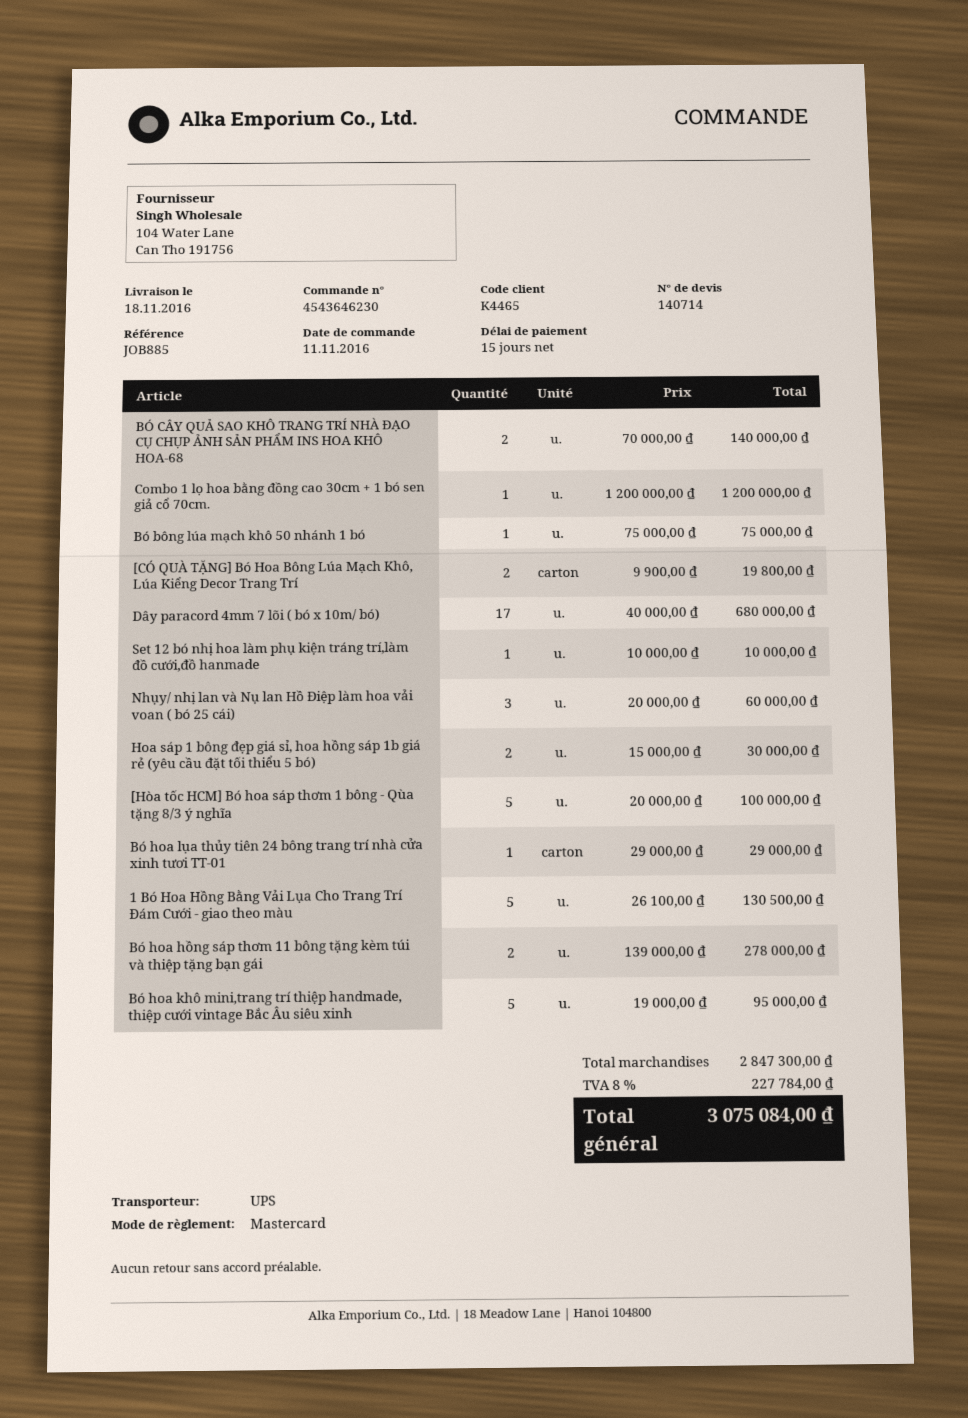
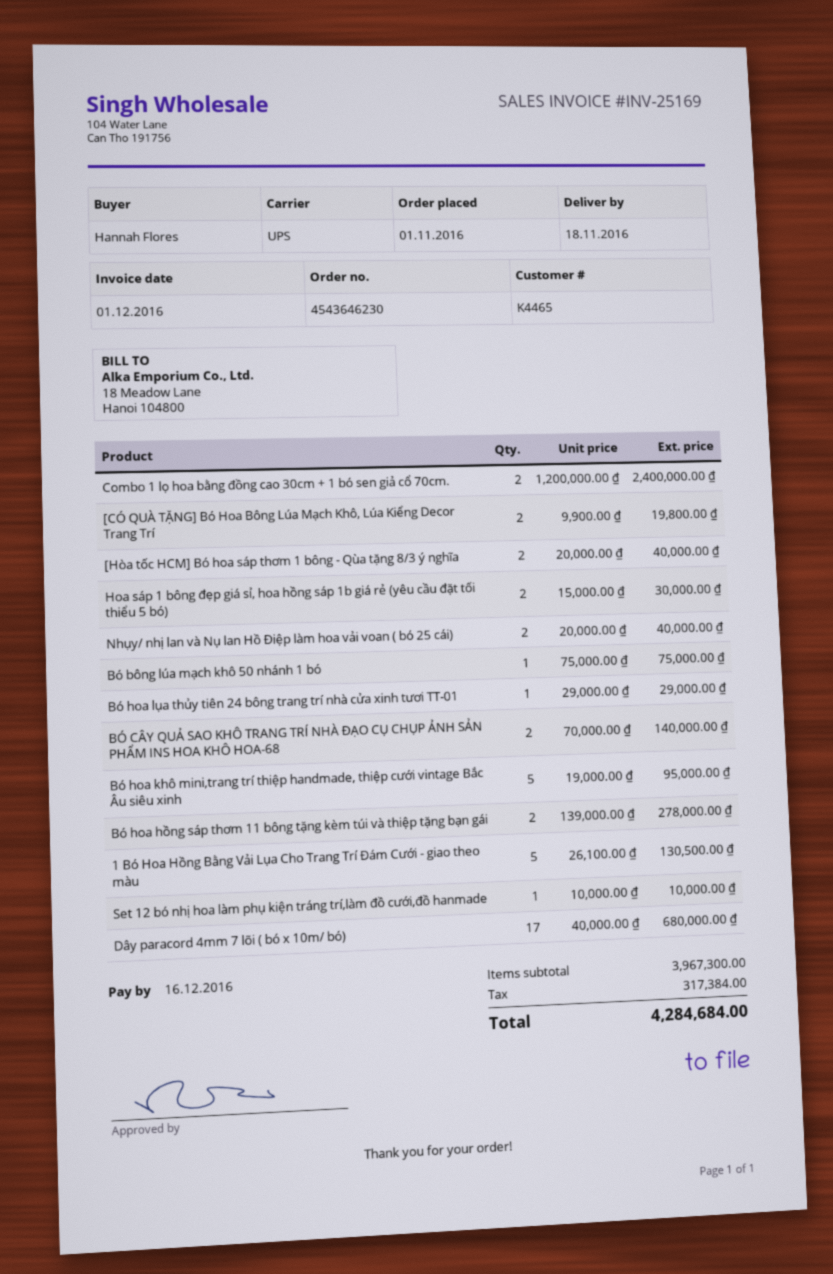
order date: 2016-11-11 -> 2016-11-01
Combo 1 lọ hoa bằng đồng cao 30cm + 1 bó sen giả cổ 70cm.: 1 x 1200000.00 = 1200000.00 -> 2 x 1200000.00 = 2400000.00
Nhụy/ nhị lan và Nụ lan Hồ Điệp làm hoa vải voan ( bó 25 cái): 3 x 20000.00 = 60000.00 -> 2 x 20000.00 = 40000.00
[Hòa tốc HCM] Bó hoa sáp thơm 1 bông - Qùa tặng 8/3 ý nghĩa: 5 x 20000.00 = 100000.00 -> 2 x 20000.00 = 40000.00
subtotal: 2847300.00 -> 3967300.00
tax: 227784.00 -> 317384.00
total: 3075084.00 -> 4284684.00

